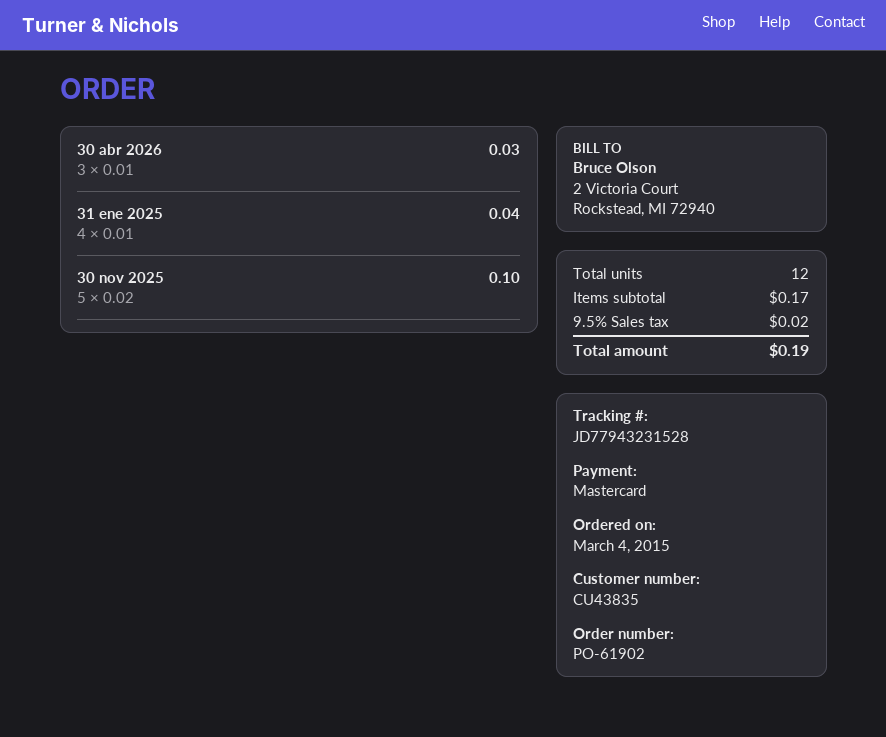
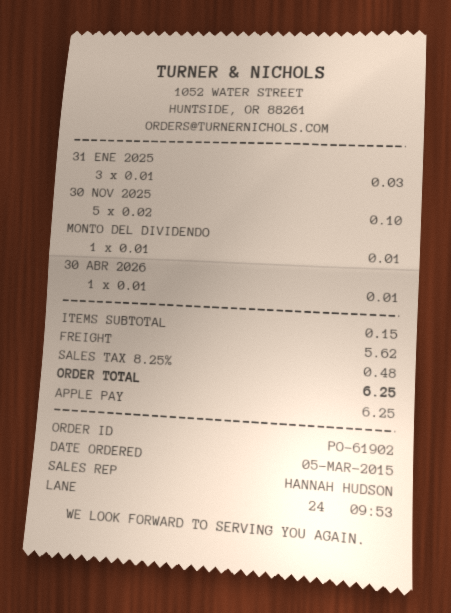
order date: 2015-03-04 -> 2015-03-05
payment method: Mastercard -> Apple Pay
30 abr 2026: 3 x 0.01 = 0.03 -> 1 x 0.01 = 0.01
31 ene 2025: 4 x 0.01 = 0.04 -> 3 x 0.01 = 0.03
MONTO DEL DIVIDENDO: none -> 1 x 0.01 = 0.01
subtotal: 0.17 -> 0.15
shipping: none -> 5.62
tax: 9.5% = 0.02 -> 8.25% = 0.48
total: 0.19 -> 6.25

